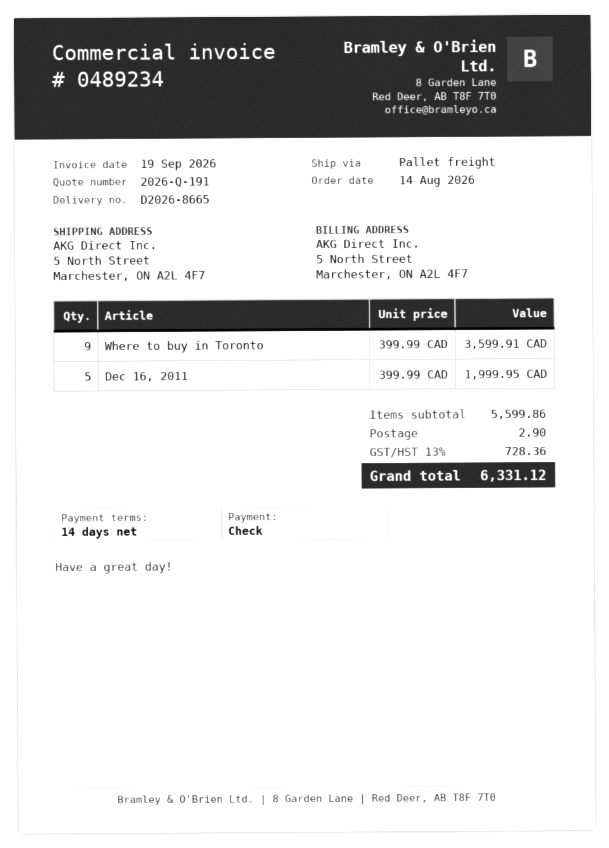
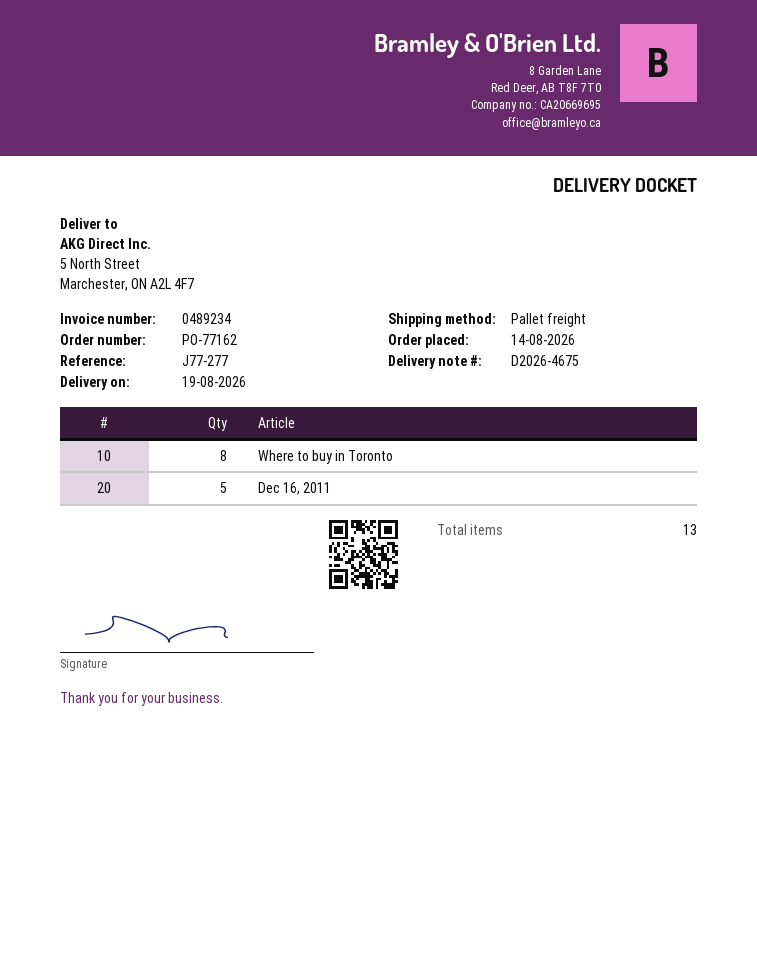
delivery note number: D2026-8665 -> D2026-4675
Where to buy in Toronto: 9 -> 8

